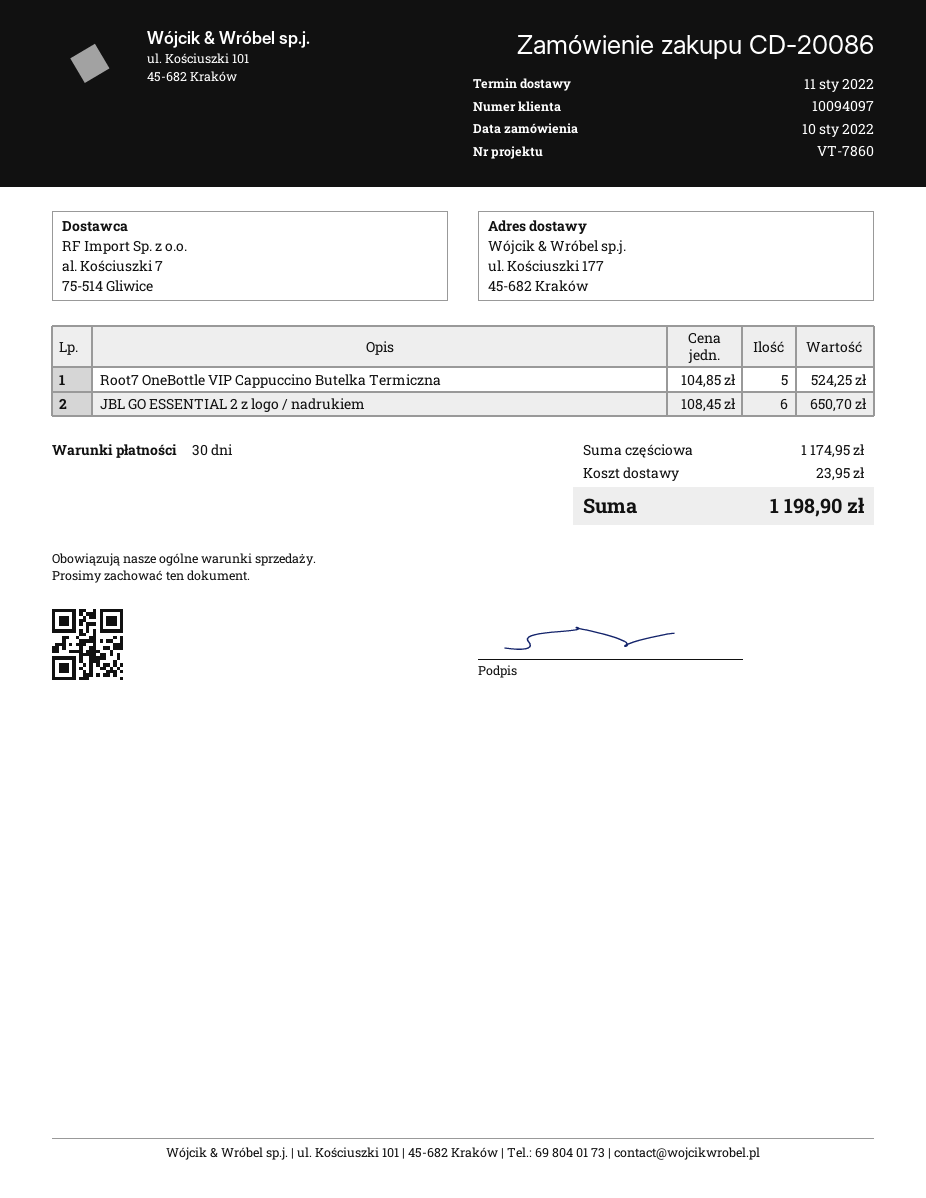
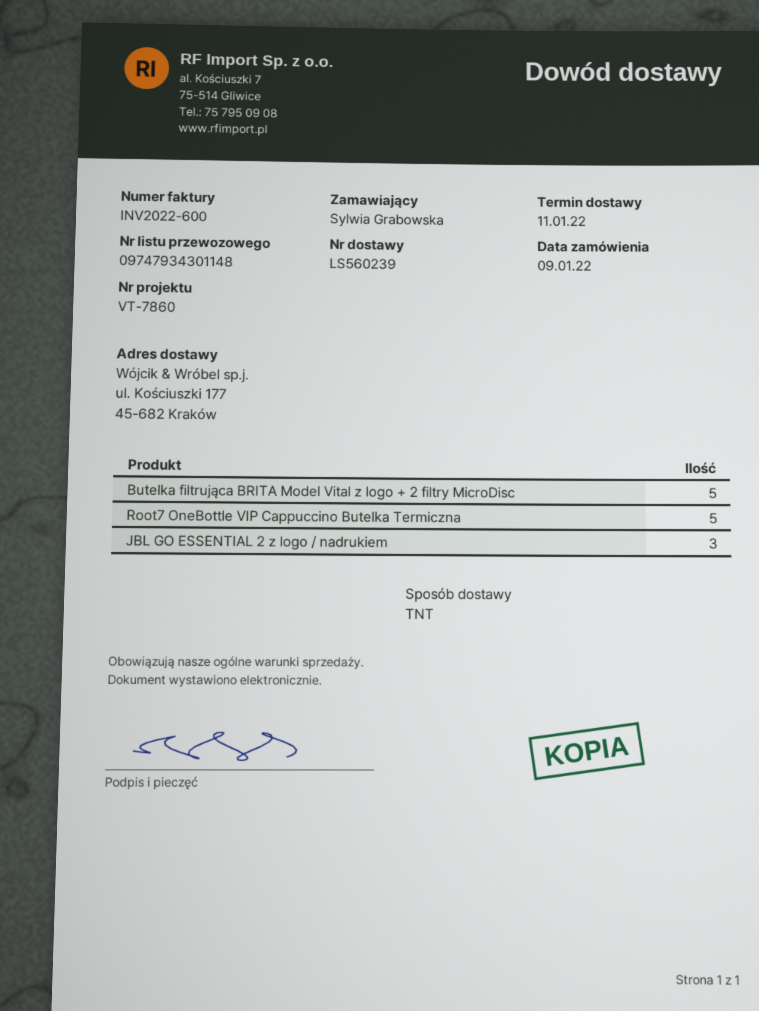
order date: 2022-01-10 -> 2022-01-09
JBL GO ESSENTIAL 2 z logo / nadrukiem: 6 -> 3
Butelka filtrująca BRITA Model Vital z logo + 2 filtry MicroDisc: none -> 5

